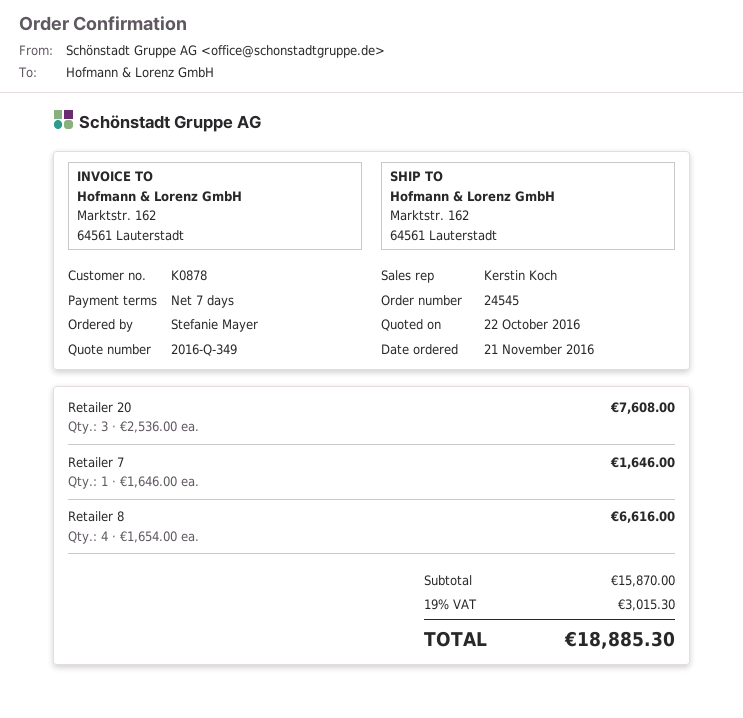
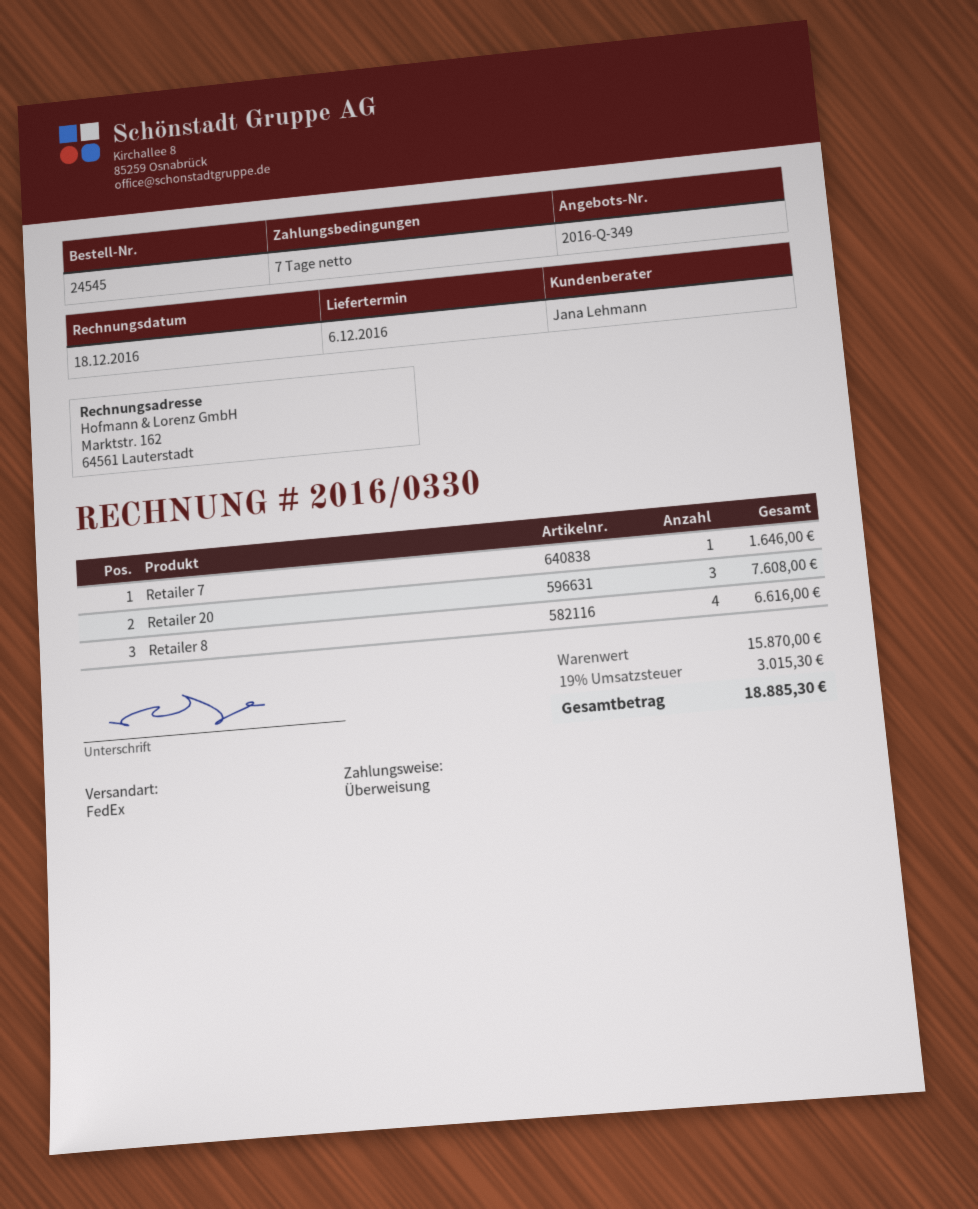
sales rep: Kerstin Koch -> Jana Lehmann

